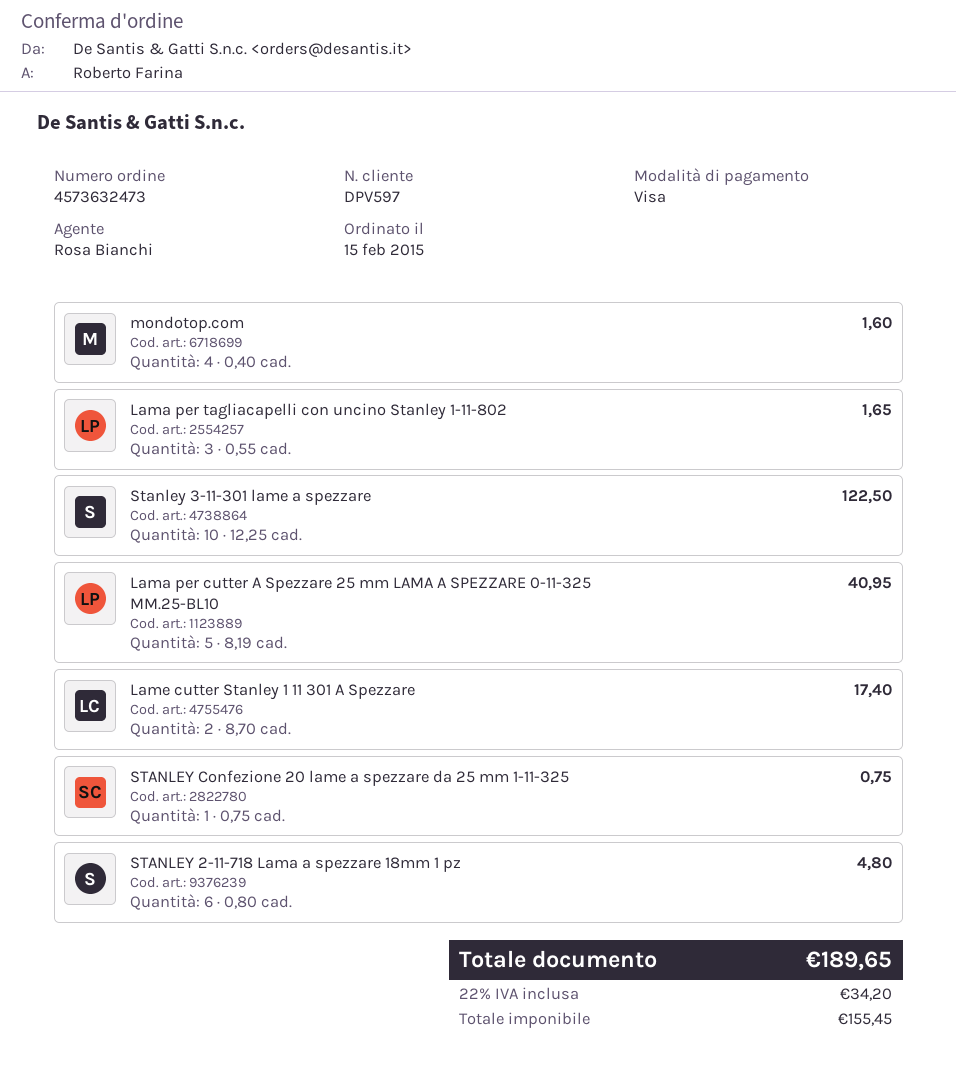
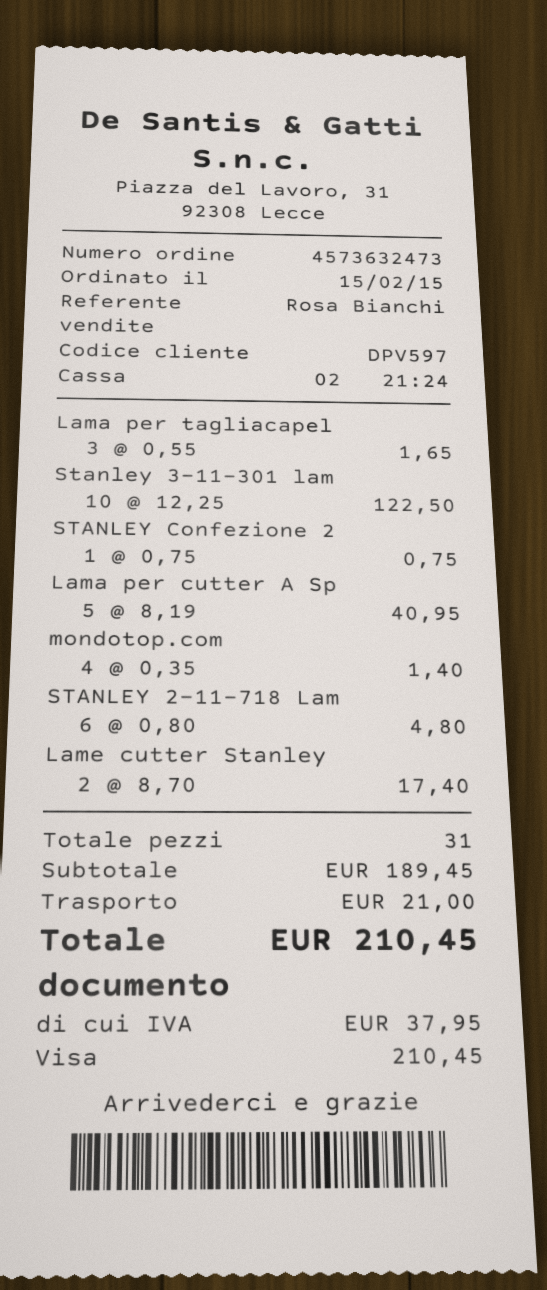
mondotop.com: 4 x 0.40 = 1.60 -> 4 x 0.35 = 1.40
shipping: none -> 21.00
tax: 34.20 -> 37.95
total: 189.65 -> 210.45

